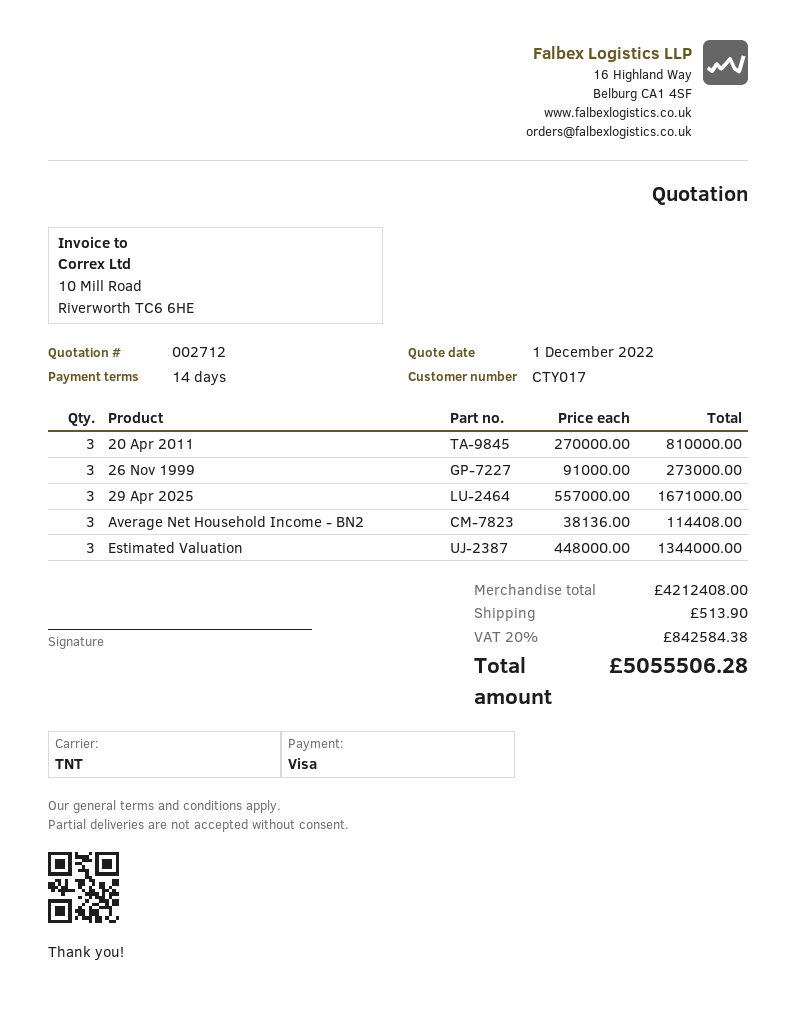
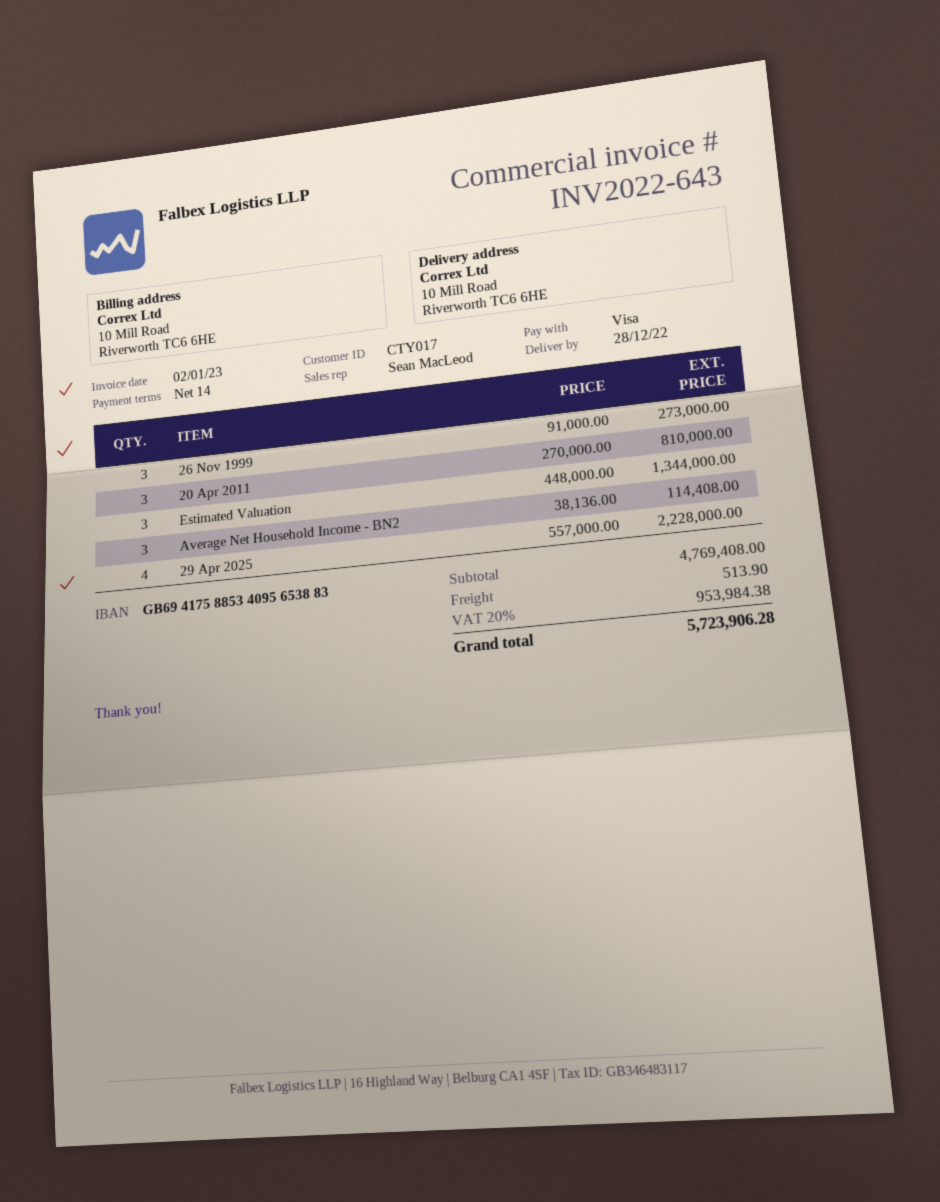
29 Apr 2025: 3 x 557000.00 = 1671000.00 -> 4 x 557000.00 = 2228000.00
subtotal: 4212408.00 -> 4769408.00
tax: 20% = 842584.38 -> 20% = 953984.38
total: 5055506.28 -> 5723906.28

